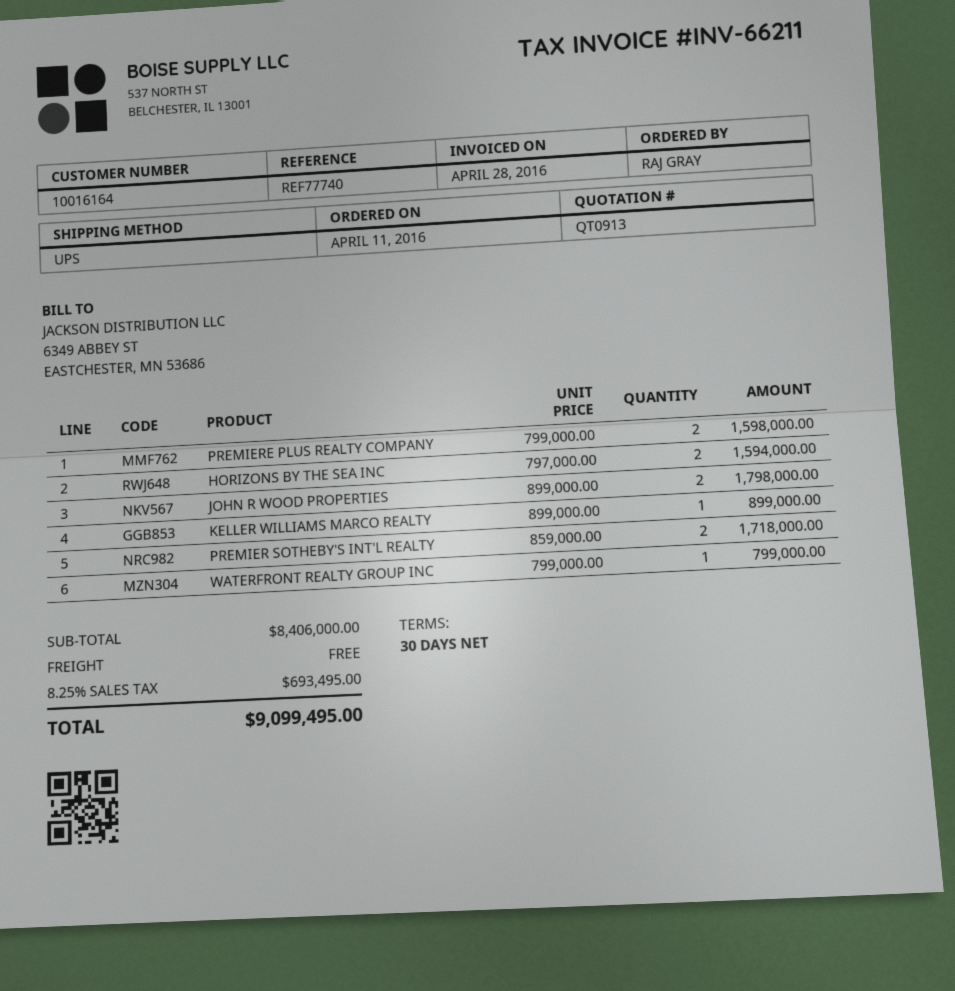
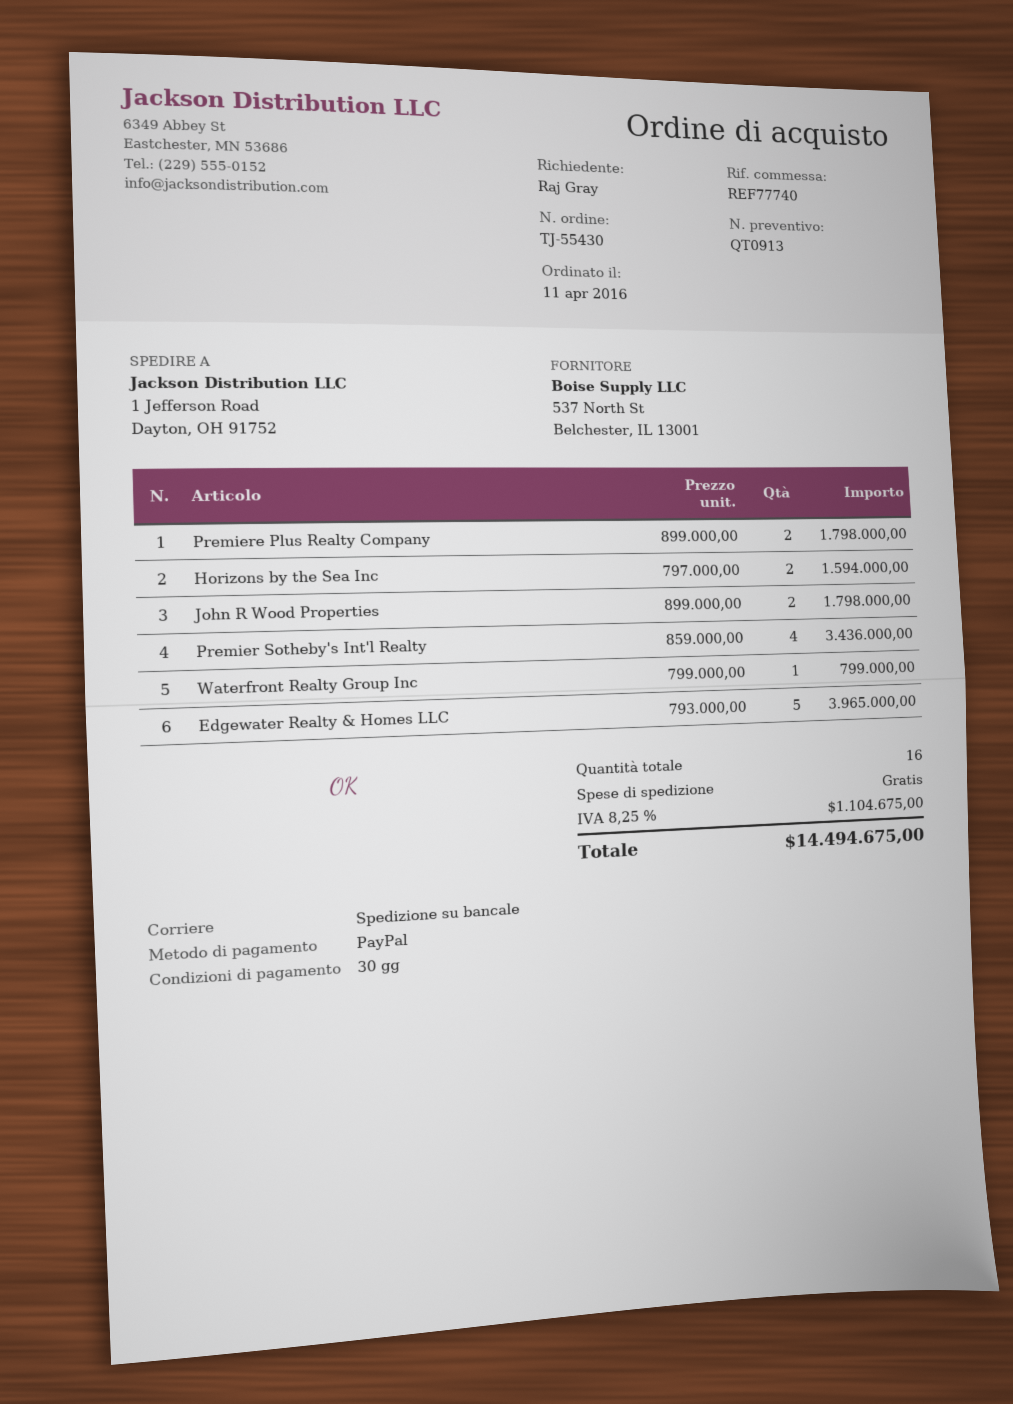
shipping method: UPS -> pallet freight
PREMIERE PLUS REALTY COMPANY: 2 x 799000.00 = 1598000.00 -> 2 x 899000.00 = 1798000.00
KELLER WILLIAMS MARCO REALTY: 1 x 899000.00 = 899000.00 -> none
PREMIER SOTHEBY'S INT'L REALTY: 2 x 859000.00 = 1718000.00 -> 4 x 859000.00 = 3436000.00
Edgewater Realty & Homes LLC: none -> 5 x 793000.00 = 3965000.00
tax: 8.25% = 693495.00 -> 8.25% = 1104675.00
total: 9099495.00 -> 14494675.00

